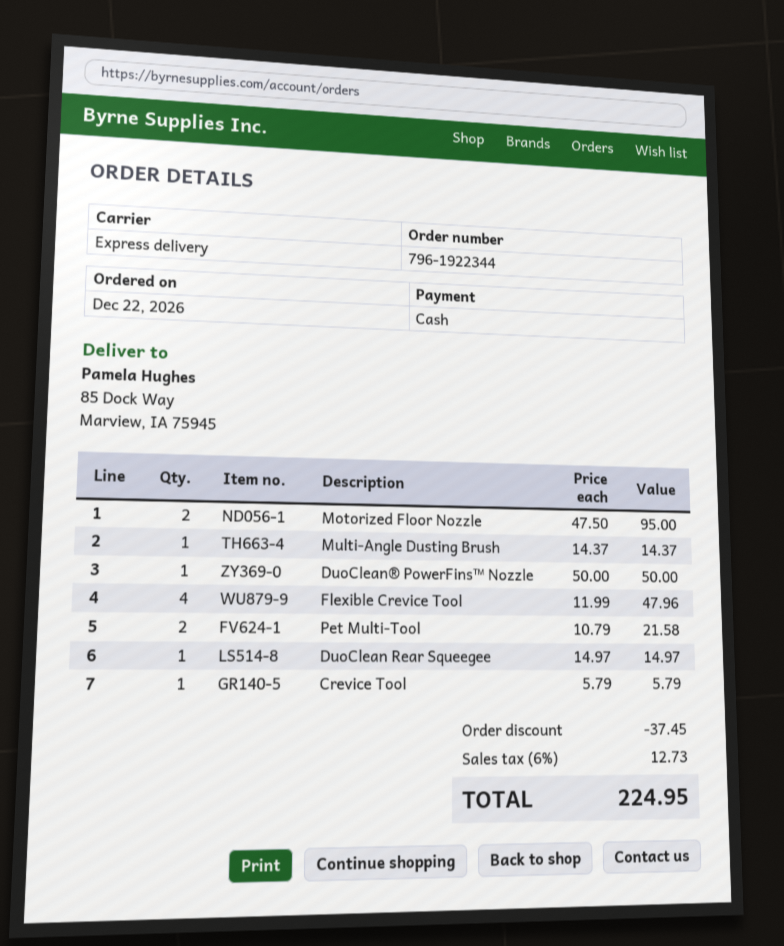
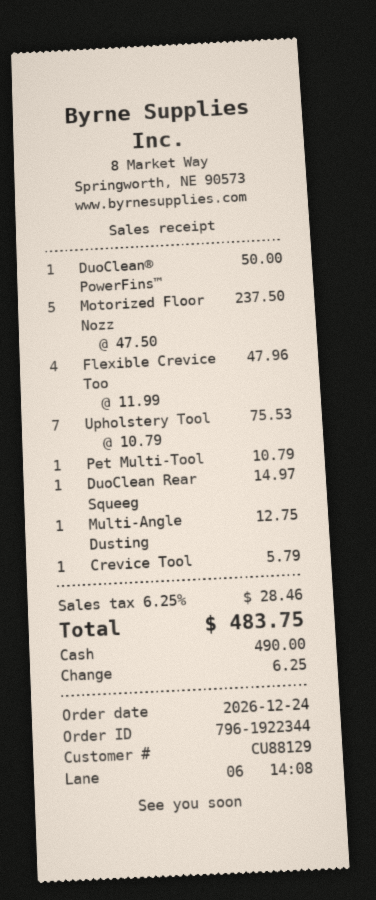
order date: 2026-12-22 -> 2026-12-24
Motorized Floor Nozzle: 2 x 47.50 = 95.00 -> 5 x 47.50 = 237.50
Multi-Angle Dusting Brush: 1 x 14.37 = 14.37 -> 1 x 12.75 = 12.75
Pet Multi-Tool: 2 x 10.79 = 21.58 -> 1 x 10.79 = 10.79
Upholstery Tool: none -> 7 x 10.79 = 75.53
discount: 37.45 -> none
tax: 6% = 12.73 -> 6.25% = 28.46
total: 224.95 -> 483.75

